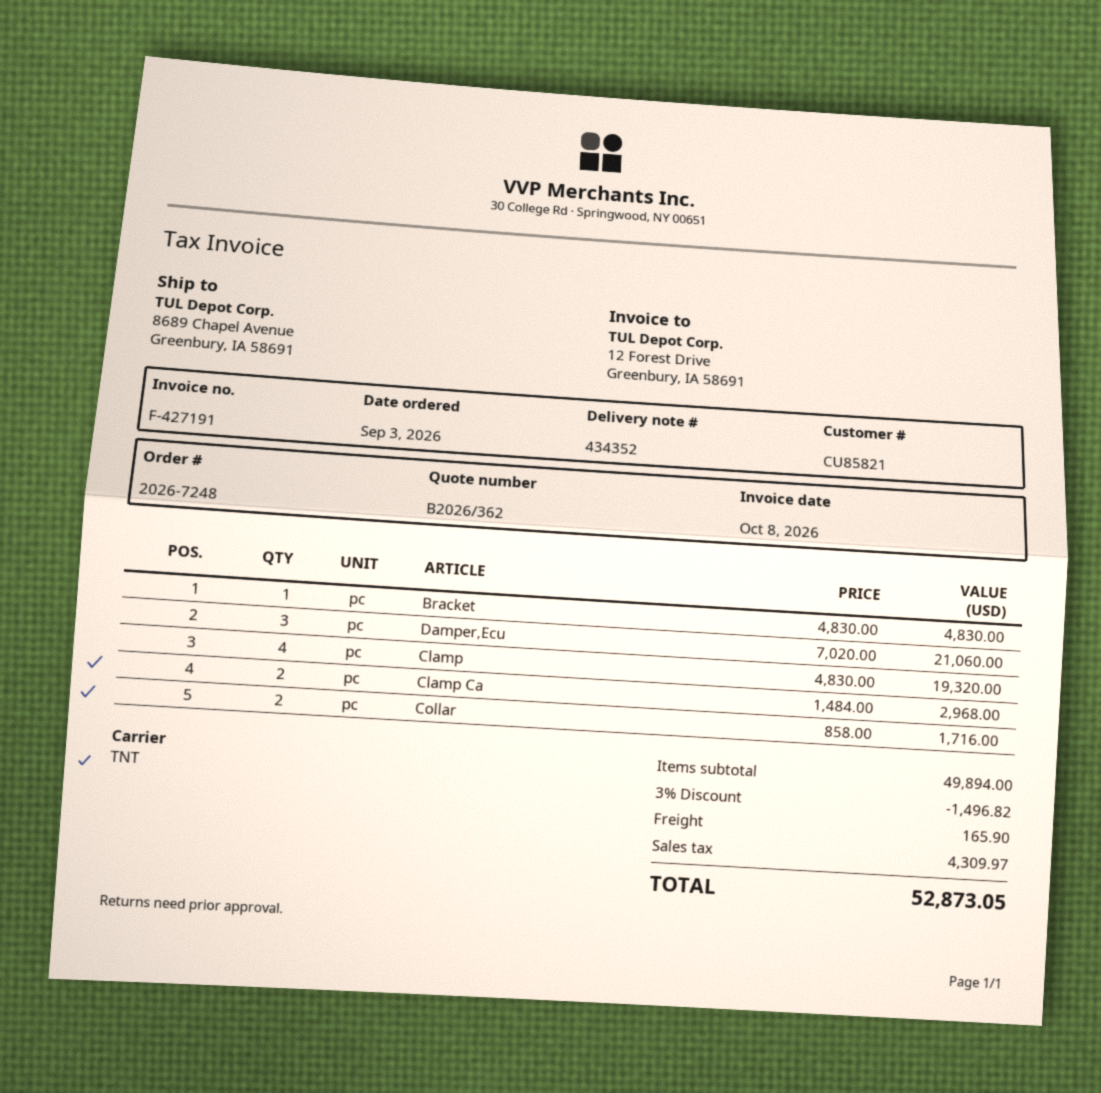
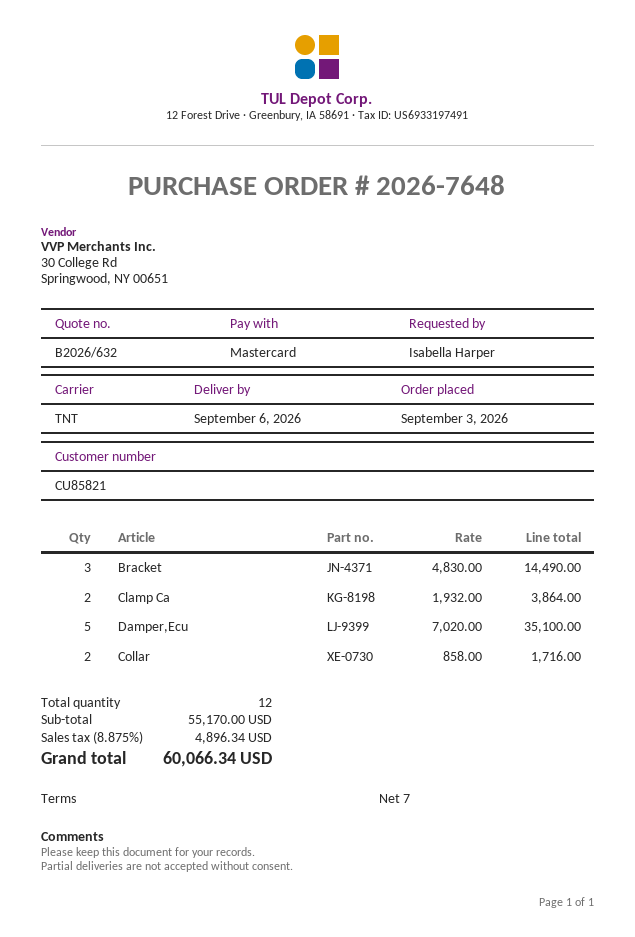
quote number: B2026/362 -> B2026/632
order number: 2026-7248 -> 2026-7648
Bracket: 1 x 4830.00 = 4830.00 -> 3 x 4830.00 = 14490.00
Damper,Ecu: 3 x 7020.00 = 21060.00 -> 5 x 7020.00 = 35100.00
Clamp: 4 x 4830.00 = 19320.00 -> none
Clamp Ca: 2 x 1484.00 = 2968.00 -> 2 x 1932.00 = 3864.00
subtotal: 49894.00 -> 55170.00
discount: 3% = 1496.82 -> none
shipping: 165.90 -> none
tax: 4309.97 -> 4896.34
total: 52873.05 -> 60066.34

